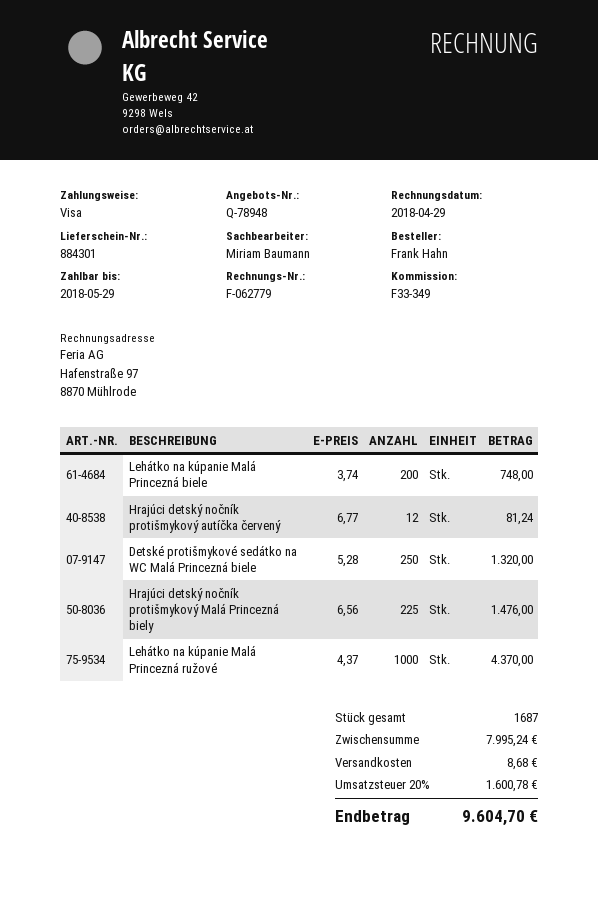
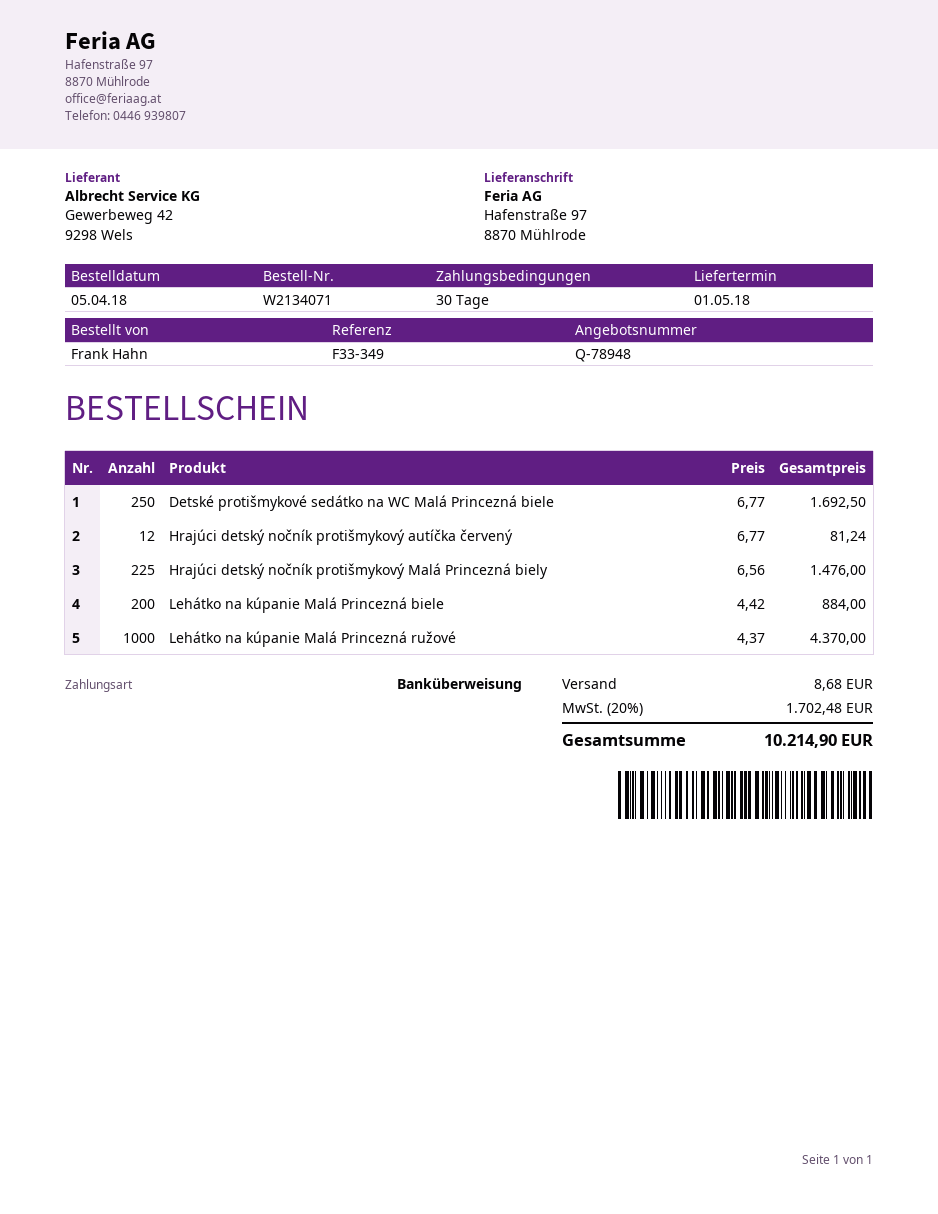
payment method: Visa -> bank transfer
Lehátko na kúpanie Malá Princezná biele: 200 x 3.74 = 748.00 -> 200 x 4.42 = 884.00
Detské protišmykové sedátko na WC Malá Princezná biele: 250 x 5.28 = 1320.00 -> 250 x 6.77 = 1692.50
tax: 20% = 1600.78 -> 20% = 1702.48
total: 9604.70 -> 10214.90

